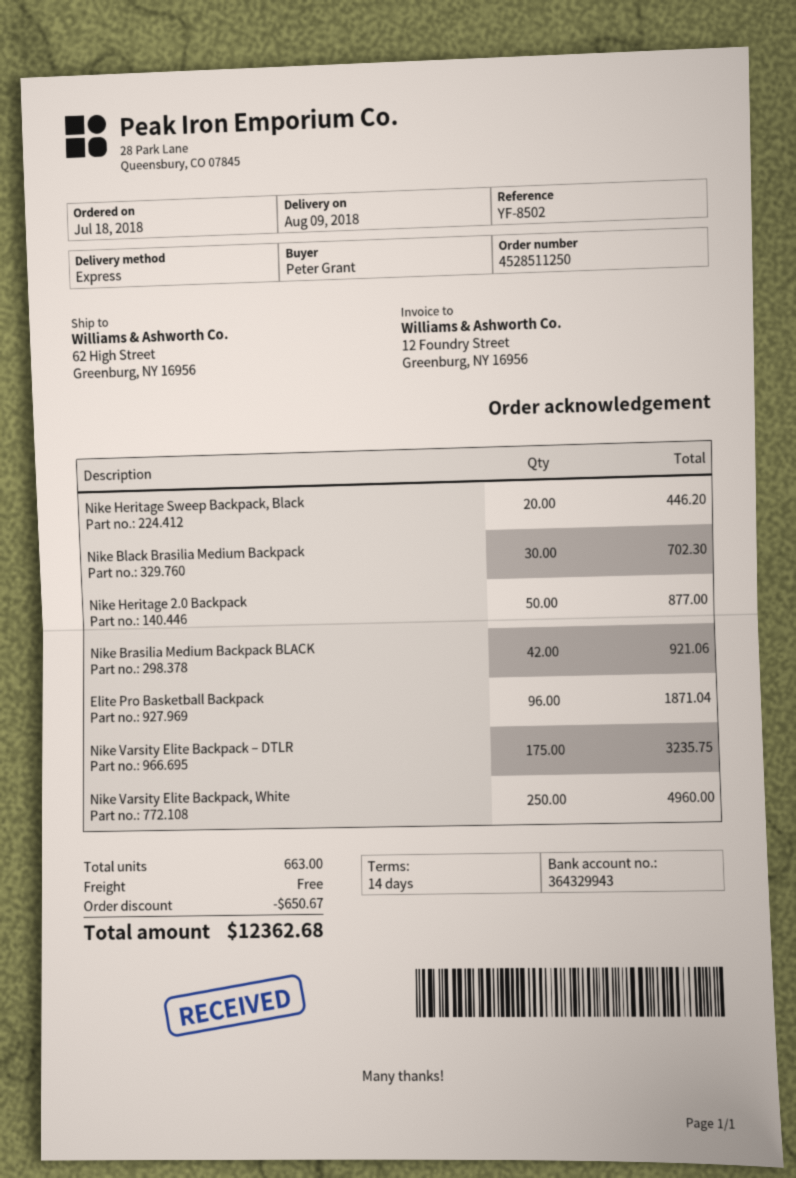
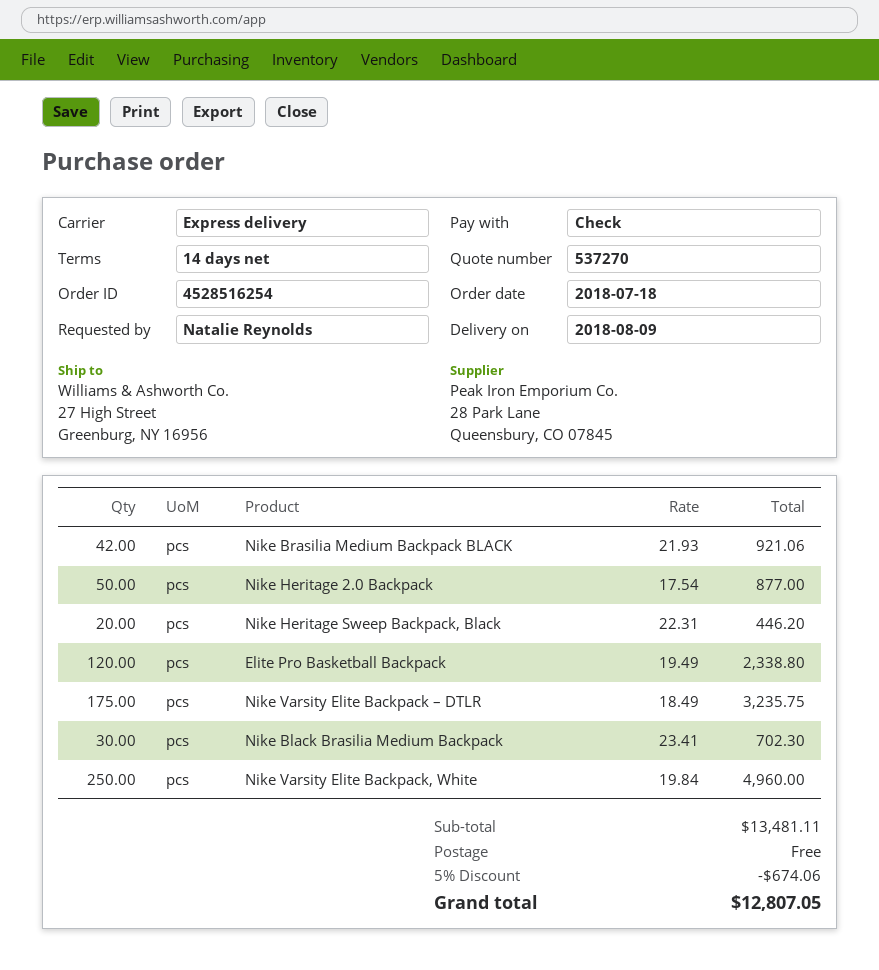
order number: 4528511250 -> 4528516254
ordered by: Peter Grant -> Natalie Reynolds
ship to: 62 High Street, Greenburg, NY 16956 -> 27 High Street, Greenburg, NY 16956
Elite Pro Basketball Backpack: 96 for 1871.04 -> 120 for 2338.80
discount: 650.67 -> 674.06
total: 12362.68 -> 12807.05

